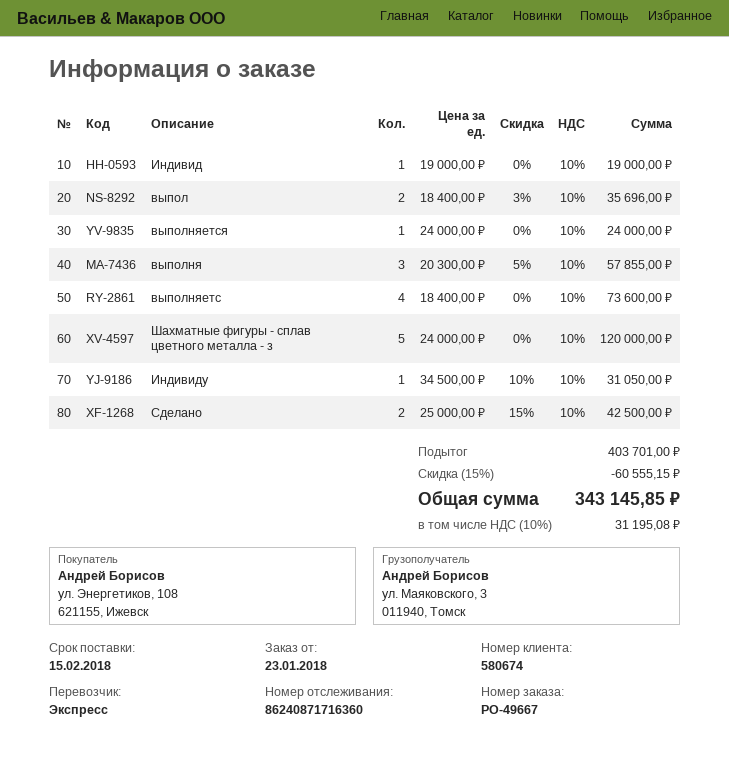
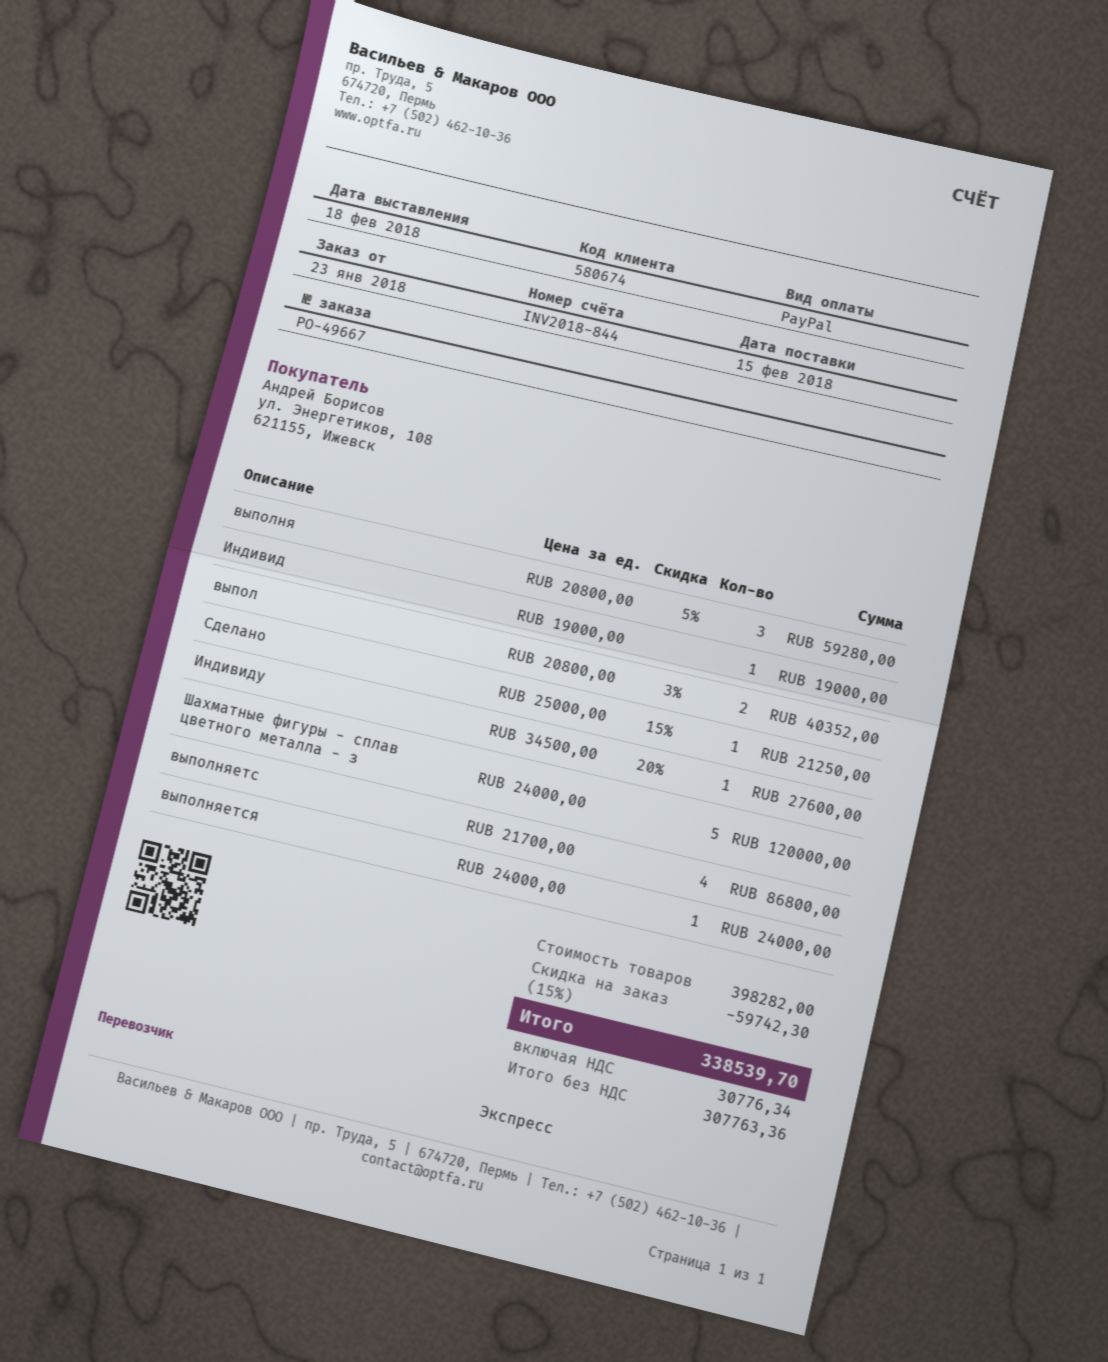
выпол: 2 x 18400.00 - 3% = 35696.00 -> 2 x 20800.00 - 3% = 40352.00
выполня: 3 x 20300.00 - 5% = 57855.00 -> 3 x 20800.00 - 5% = 59280.00
выполняетс: 4 x 18400.00 = 73600.00 -> 4 x 21700.00 = 86800.00
Индивиду: 1 x 34500.00 - 10% = 31050.00 -> 1 x 34500.00 - 20% = 27600.00
Сделано: 2 x 25000.00 - 15% = 42500.00 -> 1 x 25000.00 - 15% = 21250.00
subtotal: 403701.00 -> 398282.00
discount: 15% = 60555.15 -> 15% = 59742.30
tax: 31195.08 -> 30776.34
total: 343145.85 -> 338539.70

